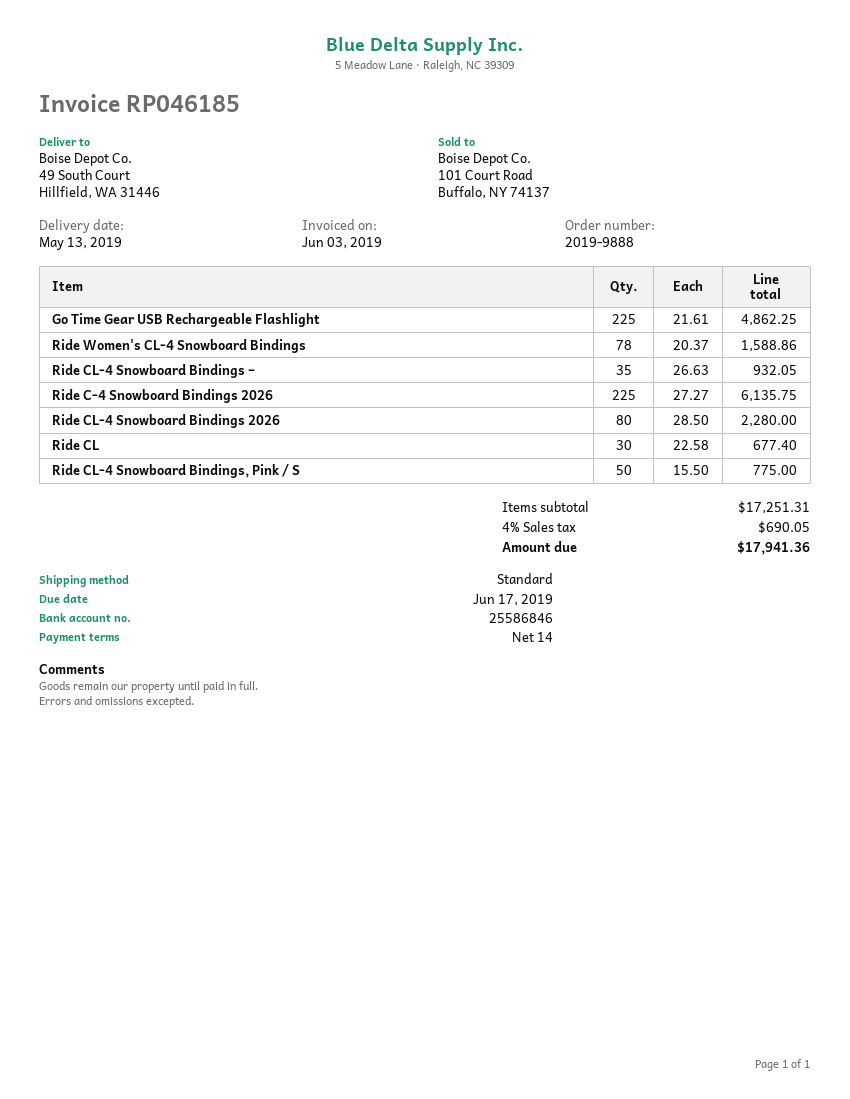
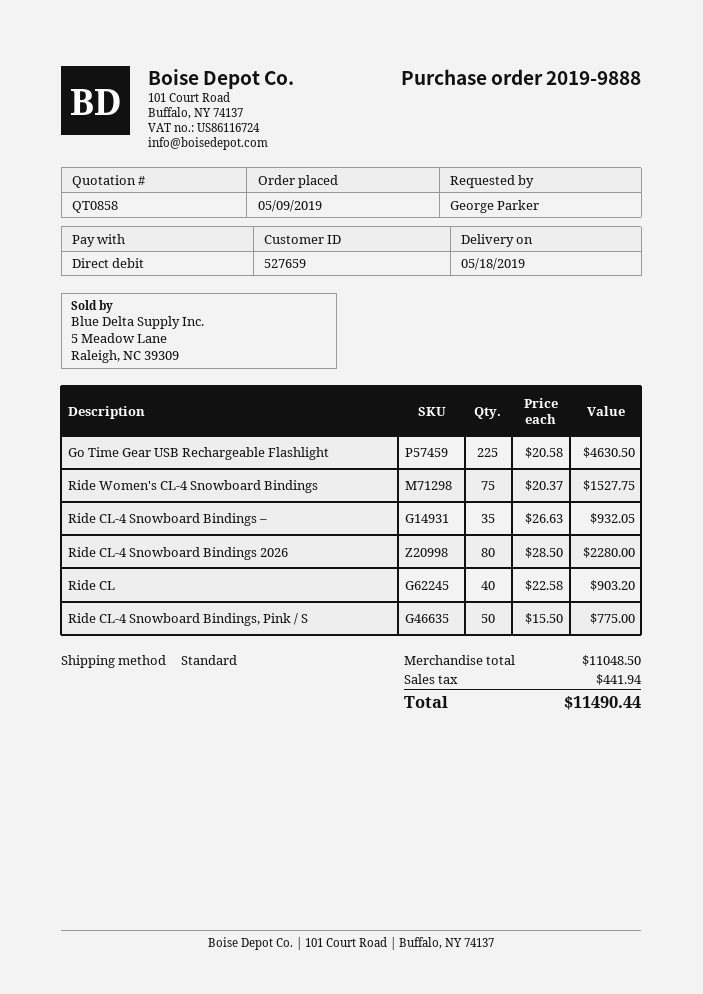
delivery date: 2019-05-13 -> 2019-05-18
Go Time Gear USB Rechargeable Flashlight: 225 x 21.61 = 4862.25 -> 225 x 20.58 = 4630.50
Ride Women's CL-4 Snowboard Bindings: 78 x 20.37 = 1588.86 -> 75 x 20.37 = 1527.75
Ride C-4 Snowboard Bindings 2026: 225 x 27.27 = 6135.75 -> none
Ride CL: 30 x 22.58 = 677.40 -> 40 x 22.58 = 903.20
subtotal: 17251.31 -> 11048.50
tax: 690.05 -> 441.94
total: 17941.36 -> 11490.44

